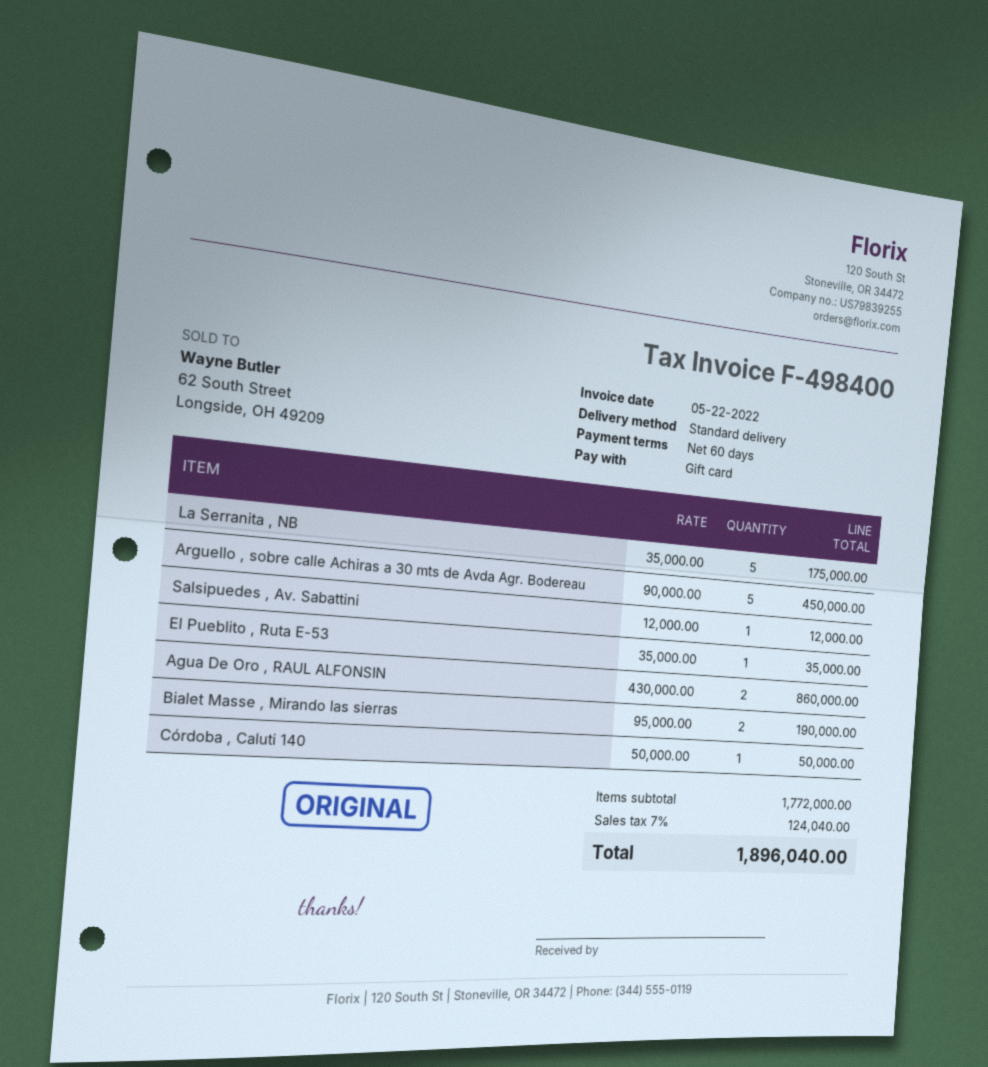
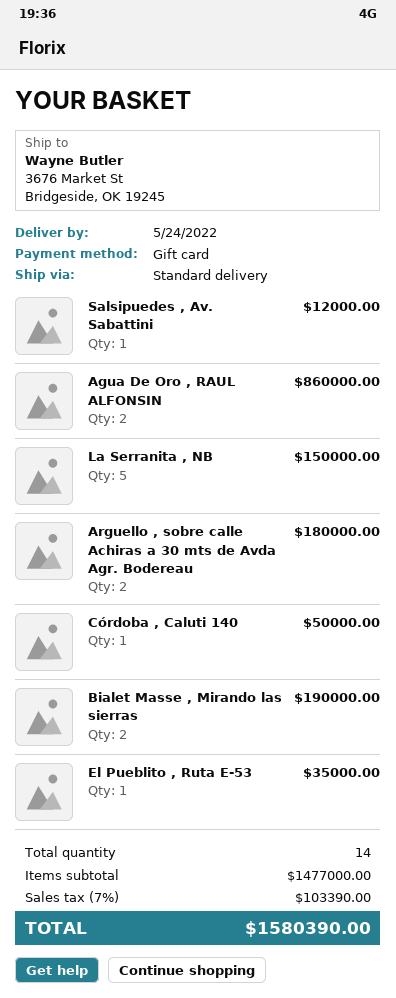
La Serranita , NB: 5 for 175000.00 -> 5 for 150000.00
Arguello , sobre calle Achiras a 30 mts de Avda Agr. Bodereau: 5 for 450000.00 -> 2 for 180000.00
subtotal: 1772000.00 -> 1477000.00
tax: 7% = 124040.00 -> 7% = 103390.00
total: 1896040.00 -> 1580390.00

